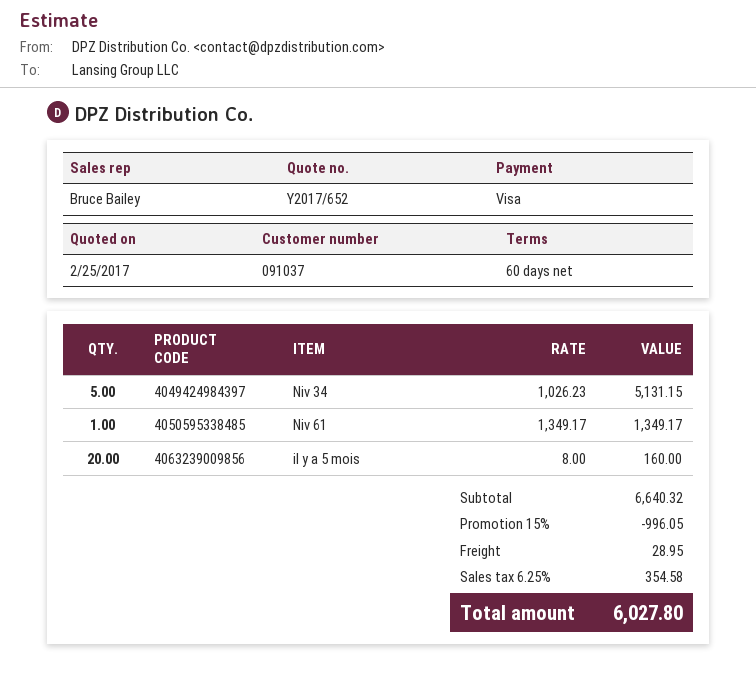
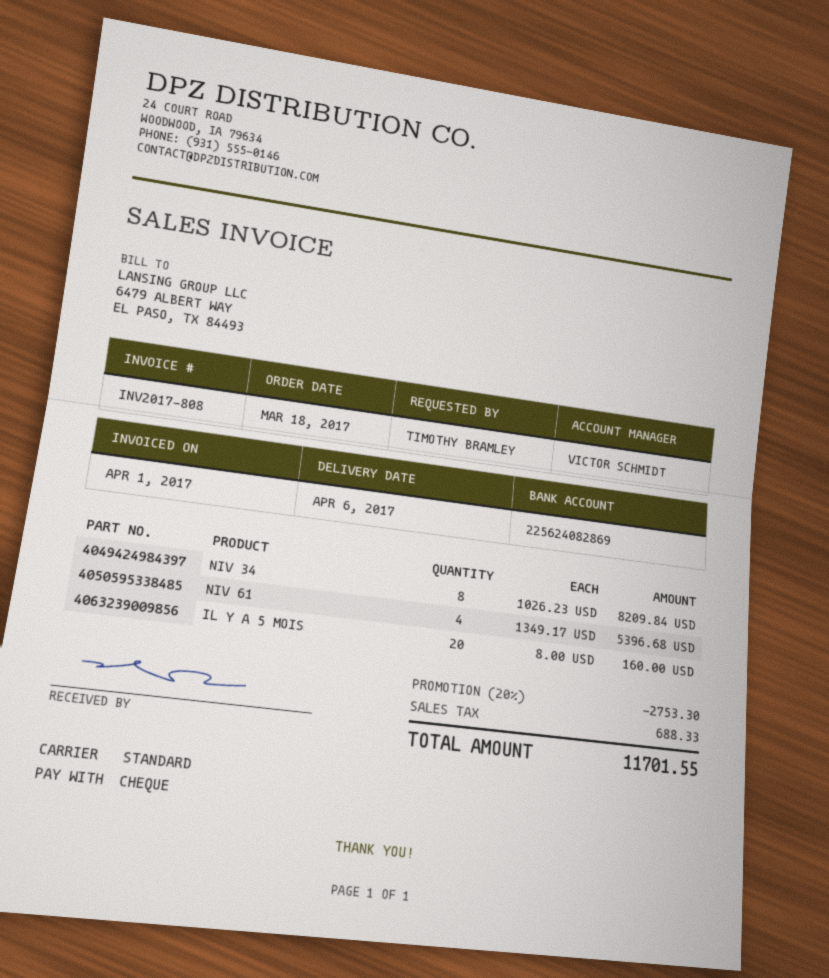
sales rep: Bruce Bailey -> VICTOR SCHMIDT
payment method: Visa -> cheque
Niv 34: 5 x 1026.23 = 5131.15 -> 8 x 1026.23 = 8209.84
Niv 61: 1 x 1349.17 = 1349.17 -> 4 x 1349.17 = 5396.68
discount: 15% = 996.05 -> 20% = 2753.30
shipping: 28.95 -> none
tax: 354.58 -> 688.33
total: 6027.80 -> 11701.55

